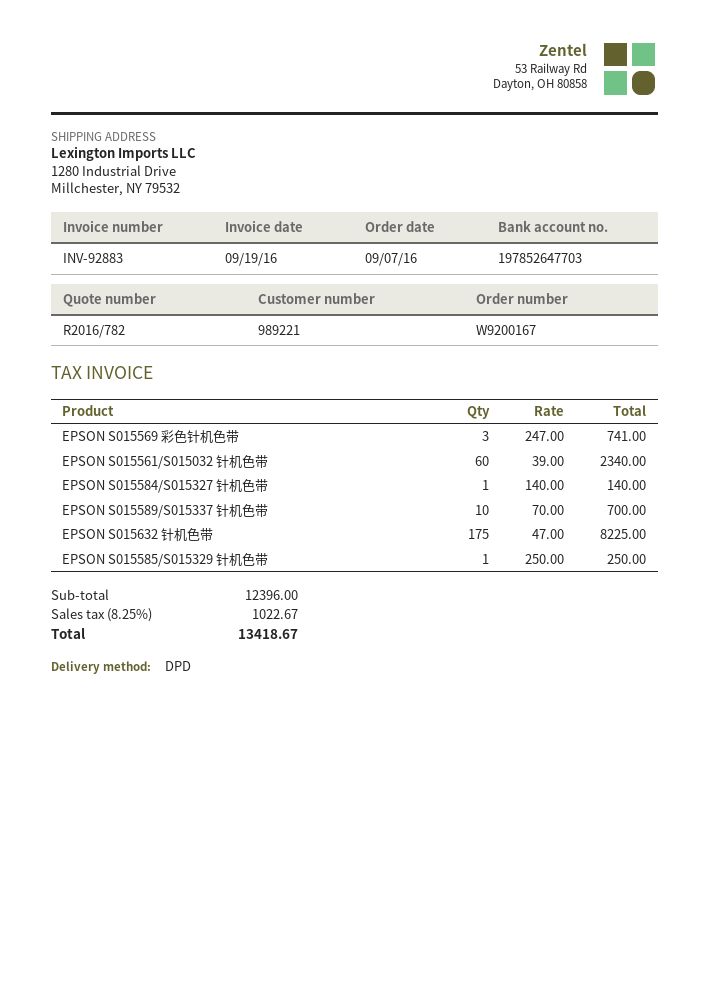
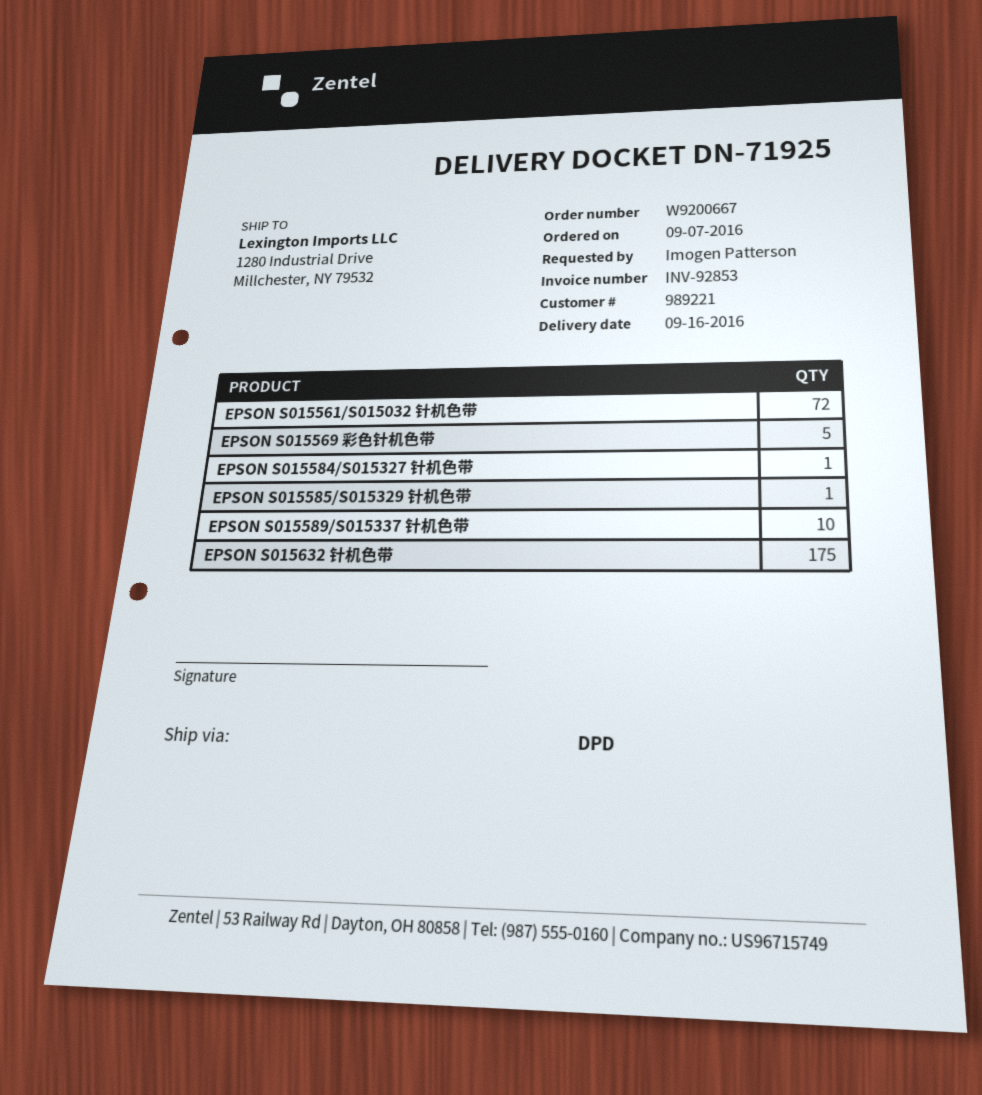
order number: W9200167 -> W9200667
invoice number: INV-92883 -> INV-92853
EPSON S015569 彩色针机色带: 3 -> 5
EPSON S015561/S015032 针机色带: 60 -> 72

